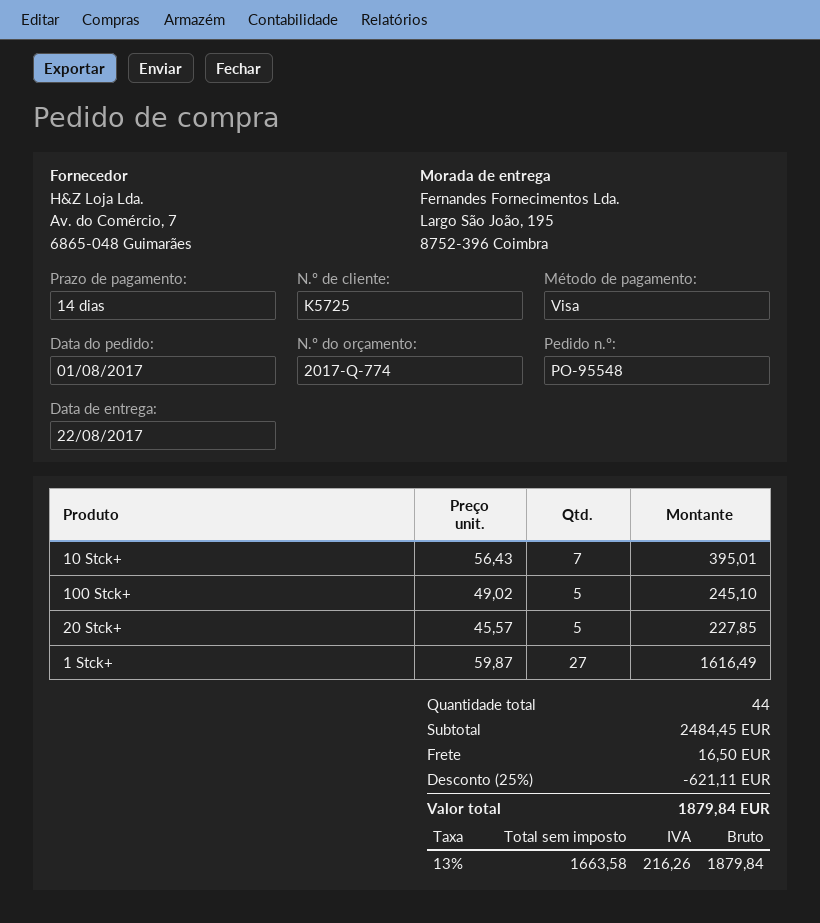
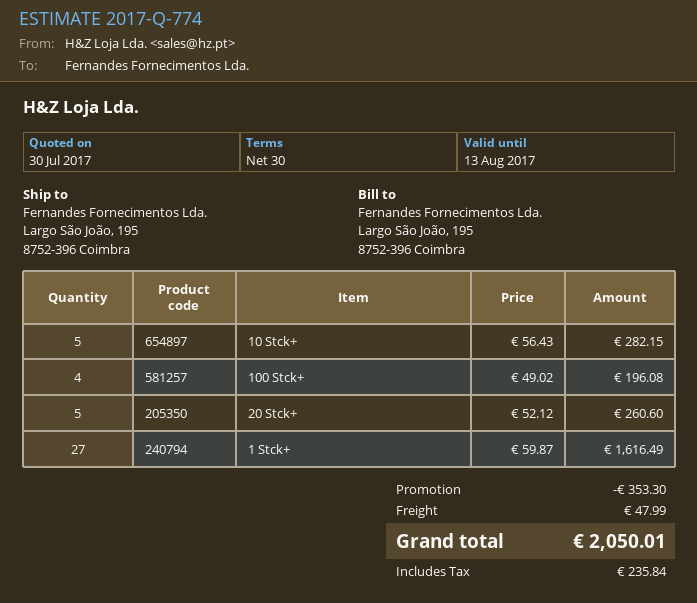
payment terms: 14 days -> 30 days
10 Stck+: 7 x 56.43 = 395.01 -> 5 x 56.43 = 282.15
100 Stck+: 5 x 49.02 = 245.10 -> 4 x 49.02 = 196.08
20 Stck+: 5 x 45.57 = 227.85 -> 5 x 52.12 = 260.60
discount: 621.11 -> 353.30
shipping: 16.50 -> 47.99
tax: 216.26 -> 235.84
total: 1879.84 -> 2050.01

